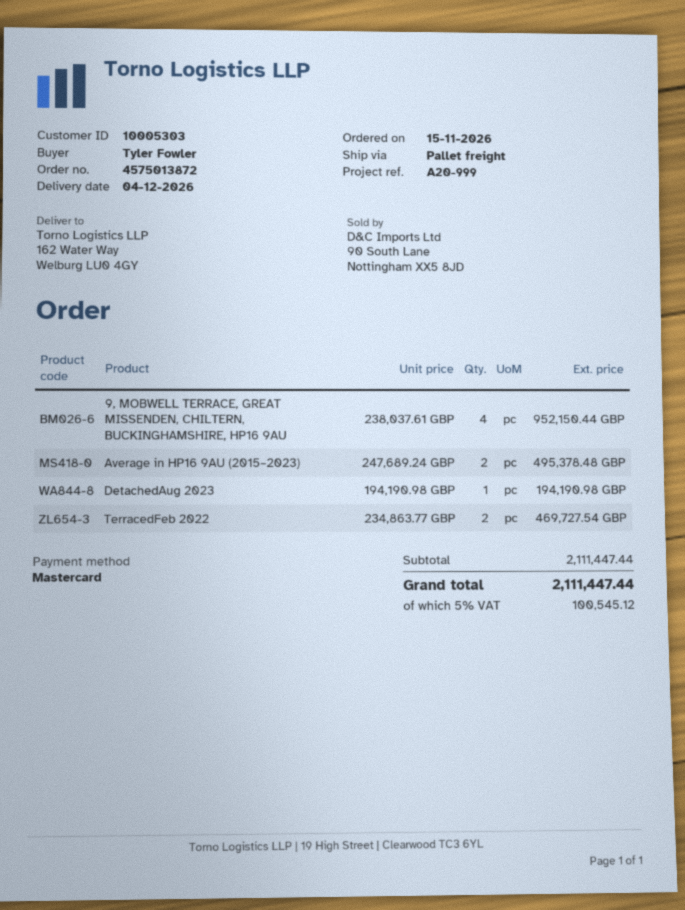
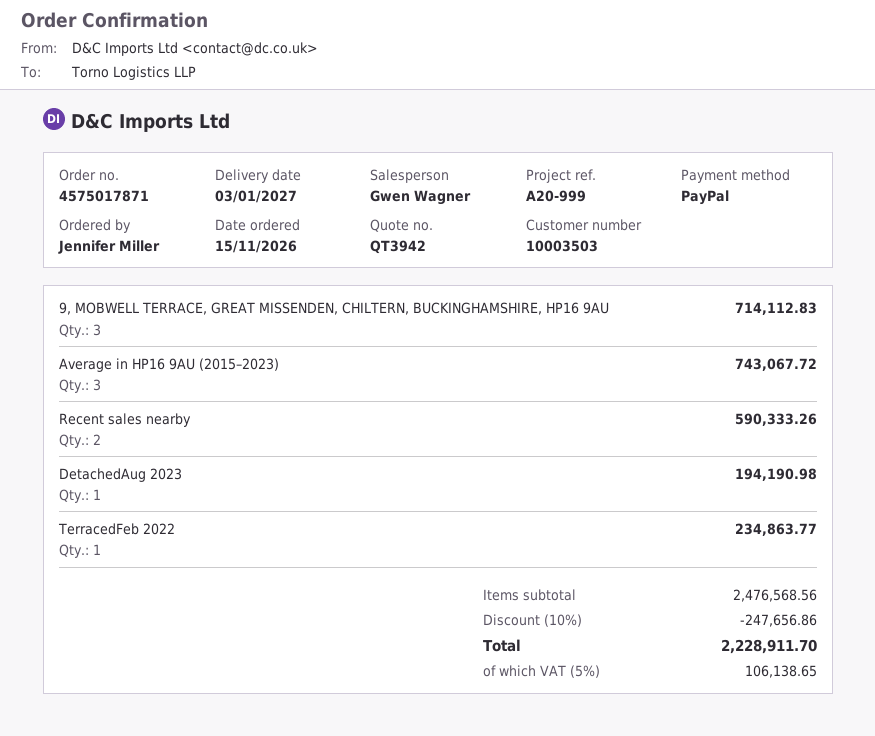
order number: 4575013872 -> 4575017871
delivery date: 2026-12-04 -> 2027-01-03
customer number: 10005303 -> 10003503
ordered by: Tyler Fowler -> Jennifer Miller
payment method: Mastercard -> PayPal
9, MOBWELL TERRACE, GREAT MISSENDEN, CHILTERN, BUCKINGHAMSHIRE, HP16 9AU: 4 for 952150.44 -> 3 for 714112.83
Average in HP16 9AU (2015–2023): 2 for 495378.48 -> 3 for 743067.72
TerracedFeb 2022: 2 for 469727.54 -> 1 for 234863.77
Recent sales nearby: none -> 2 for 590333.26
subtotal: 2111447.44 -> 2476568.56
discount: none -> 10% = 247656.86
tax: 5% = 100545.12 -> 5% = 106138.65
total: 2111447.44 -> 2228911.70

